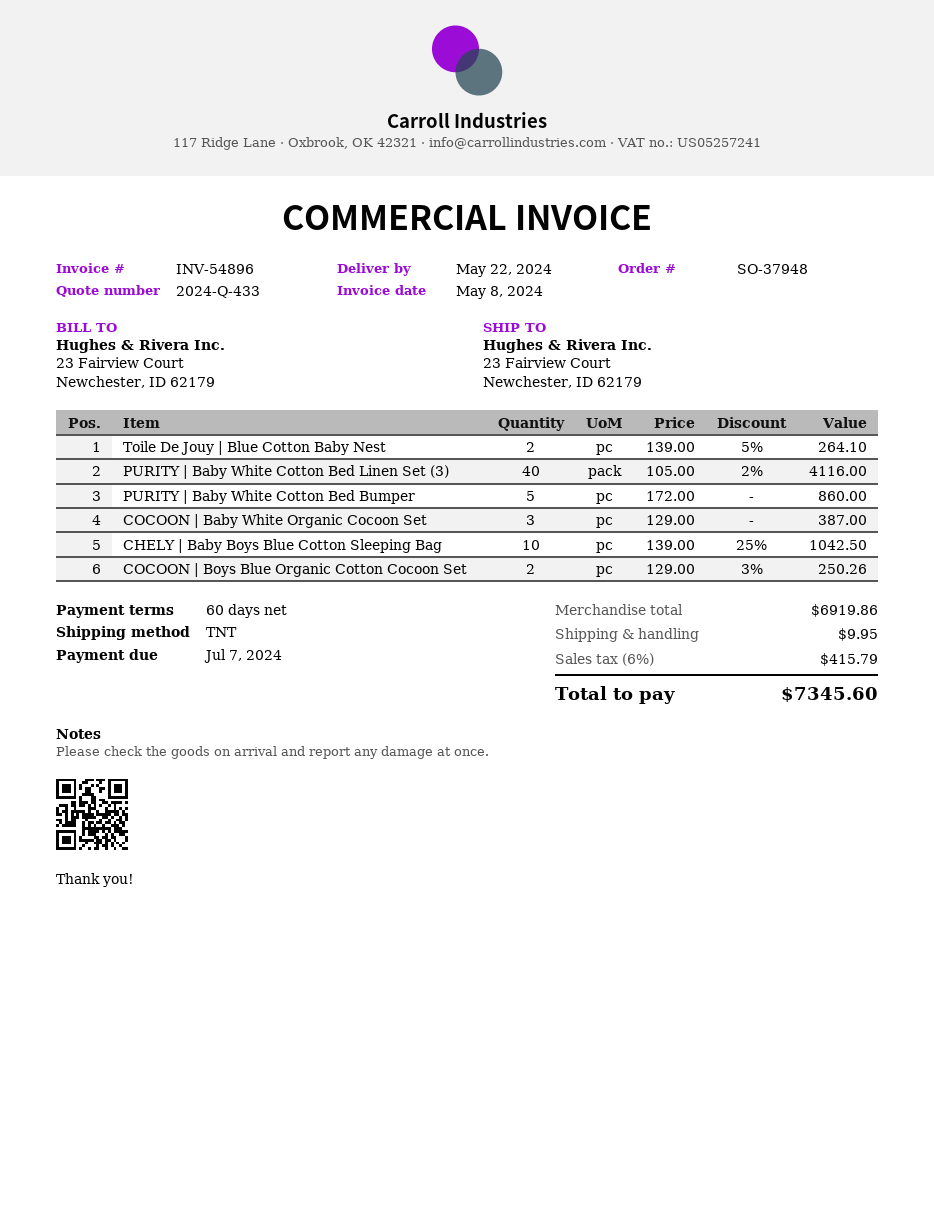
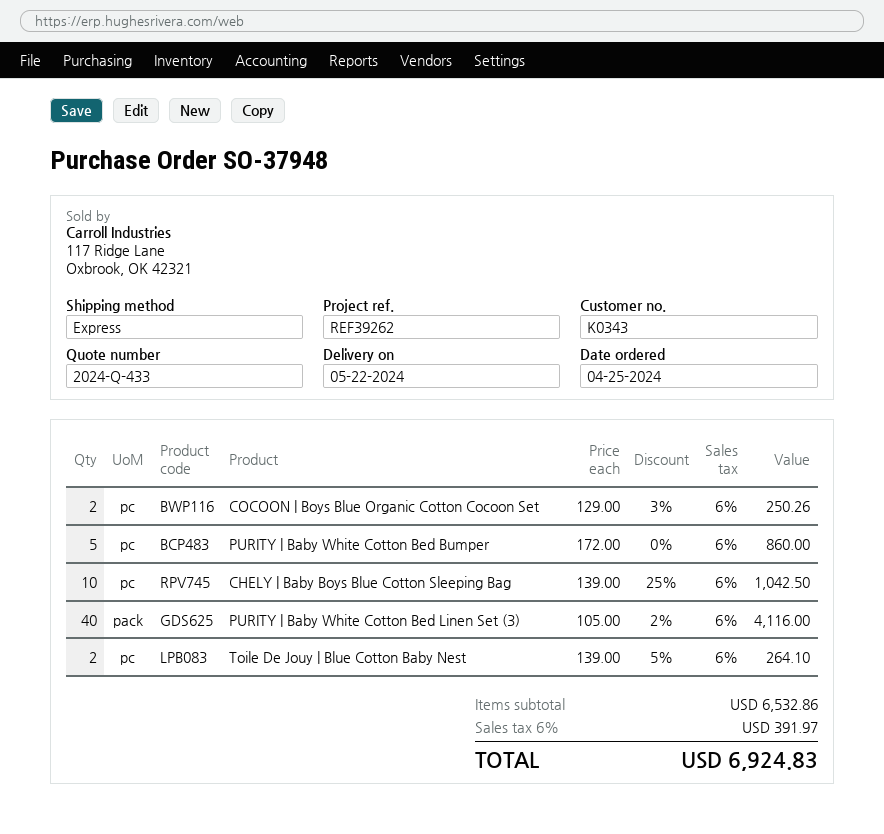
shipping method: TNT -> express
COCOON | Baby White Organic Cocoon Set: 3 x 129.00 = 387.00 -> none
subtotal: 6919.86 -> 6532.86
shipping: 9.95 -> none
tax: 6% = 415.79 -> 6% = 391.97
total: 7345.60 -> 6924.83

